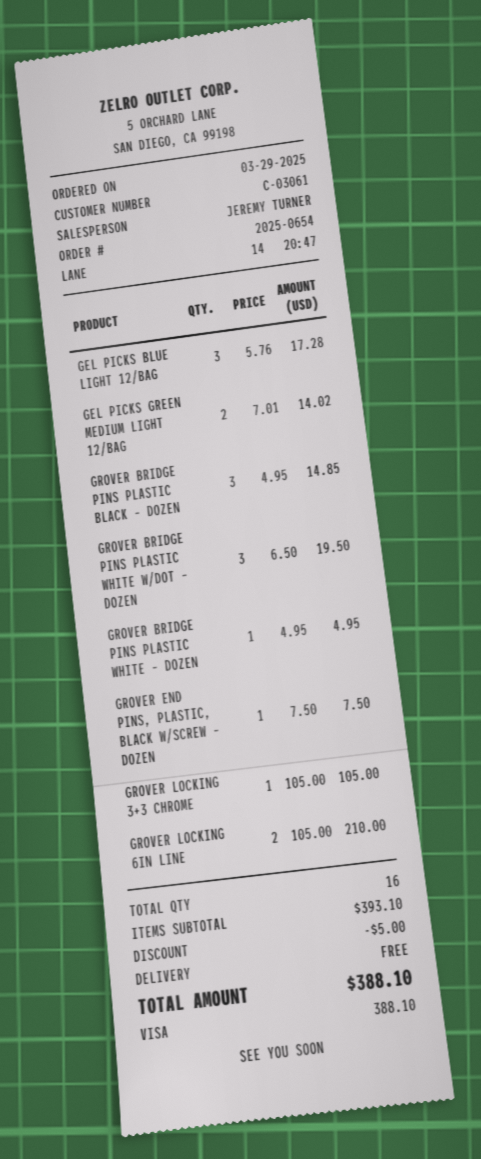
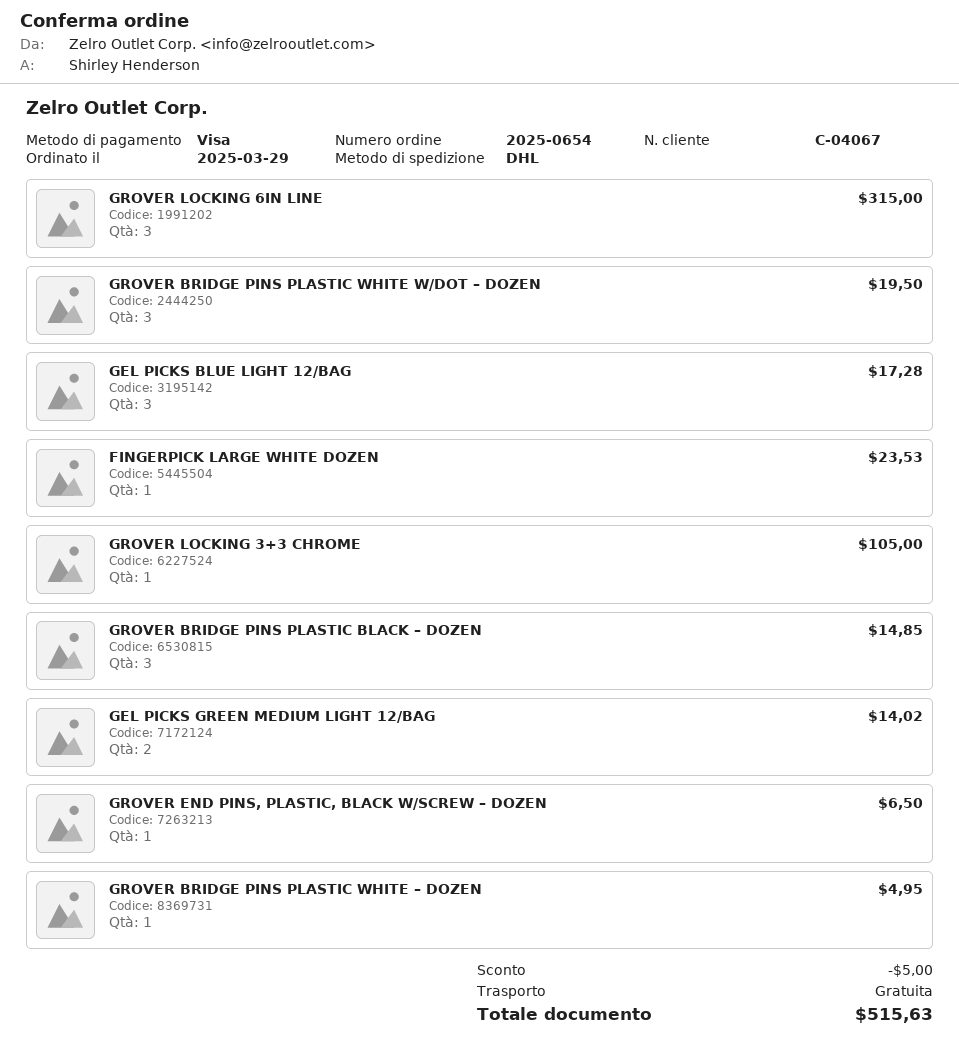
customer number: C-03061 -> C-04067
GROVER END PINS, PLASTIC, BLACK W/SCREW – DOZEN: 1 for 7.50 -> 1 for 6.50
GROVER LOCKING 6IN LINE: 2 for 210.00 -> 3 for 315.00
FINGERPICK LARGE WHITE DOZEN: none -> 1 for 23.53
total: 388.10 -> 515.63

